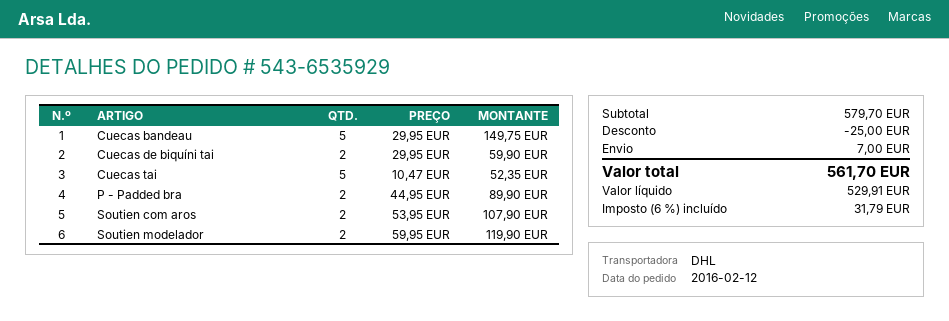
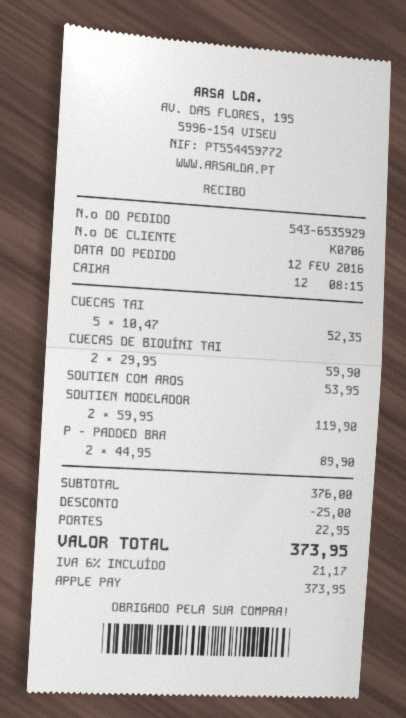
Cuecas bandeau: 5 x 29.95 = 149.75 -> none
Soutien com aros: 2 x 53.95 = 107.90 -> 1 x 53.95 = 53.95
subtotal: 579.70 -> 376.00
shipping: 7.00 -> 22.95
tax: 6% = 31.79 -> 6% = 21.17
total: 561.70 -> 373.95

